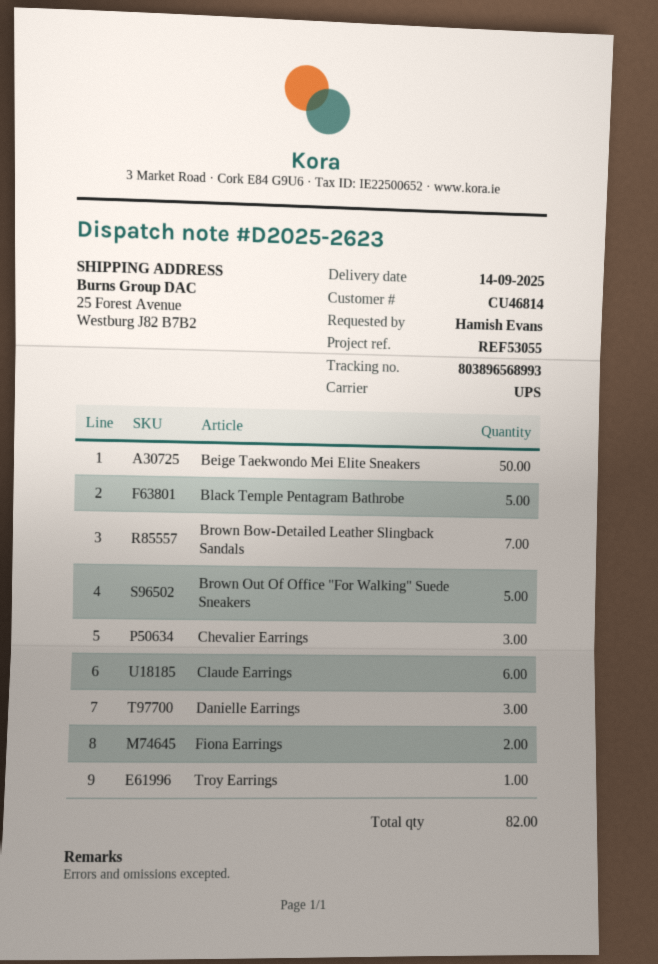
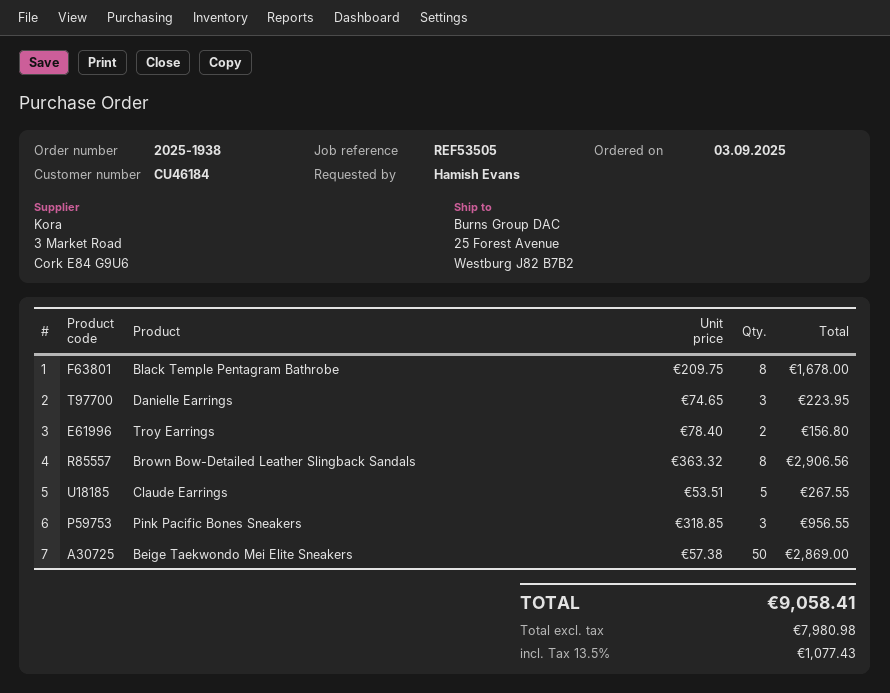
customer number: CU46814 -> CU46184
reference: REF53055 -> REF53505
Black Temple Pentagram Bathrobe: 5 -> 8
Brown Bow-Detailed Leather Slingback Sandals: 7 -> 8
Brown Out Of Office "For Walking" Suede Sneakers: 5 -> none
Chevalier Earrings: 3 -> none
Claude Earrings: 6 -> 5
Fiona Earrings: 2 -> none
Troy Earrings: 1 -> 2
Pink Pacific Bones Sneakers: none -> 3

